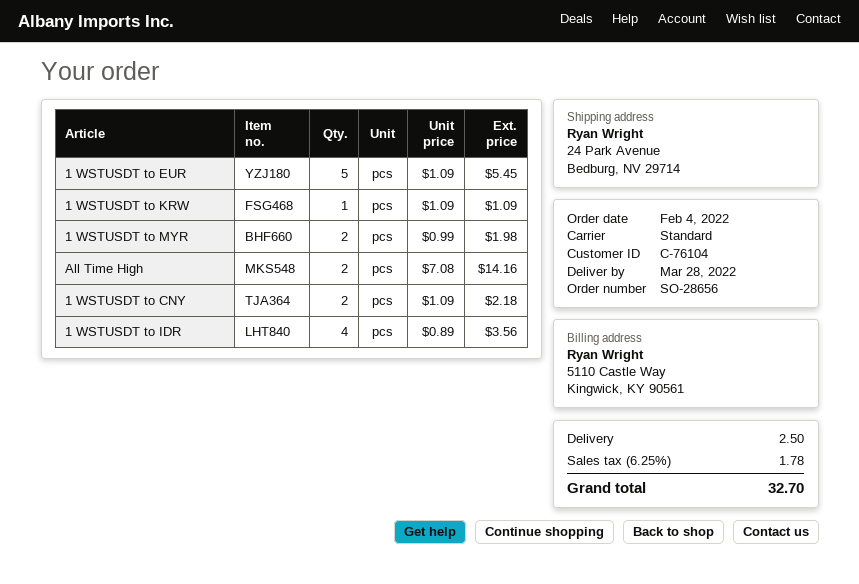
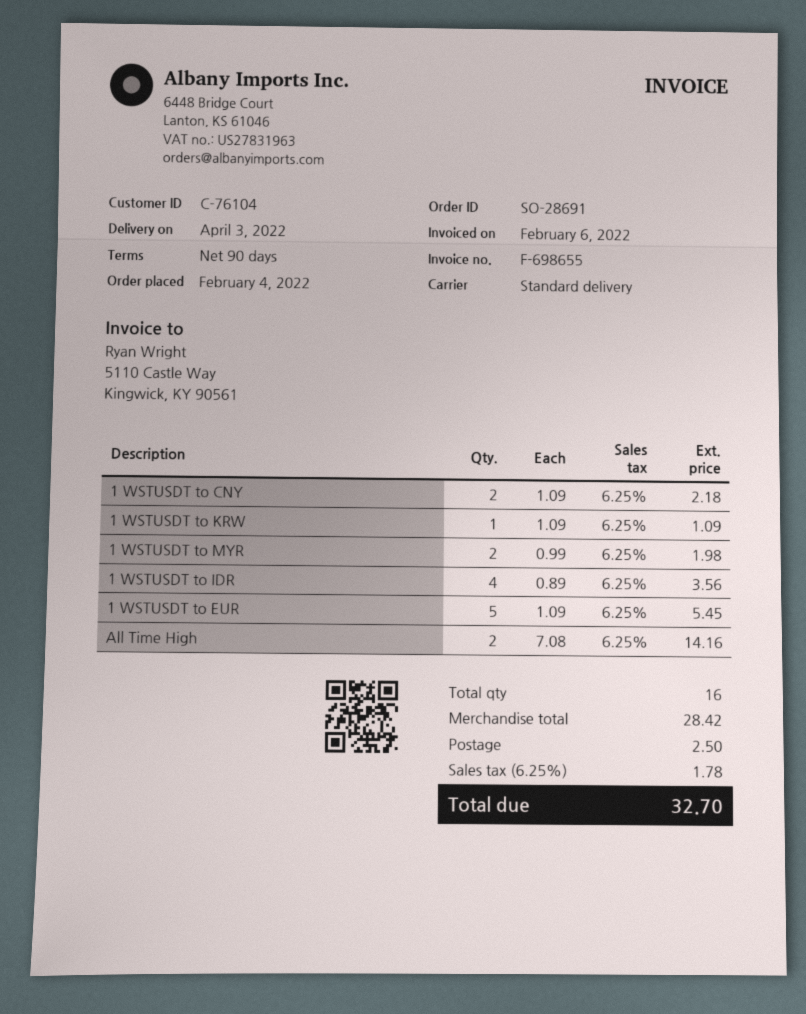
order number: SO-28656 -> SO-28691
delivery date: 2022-03-28 -> 2022-04-03

